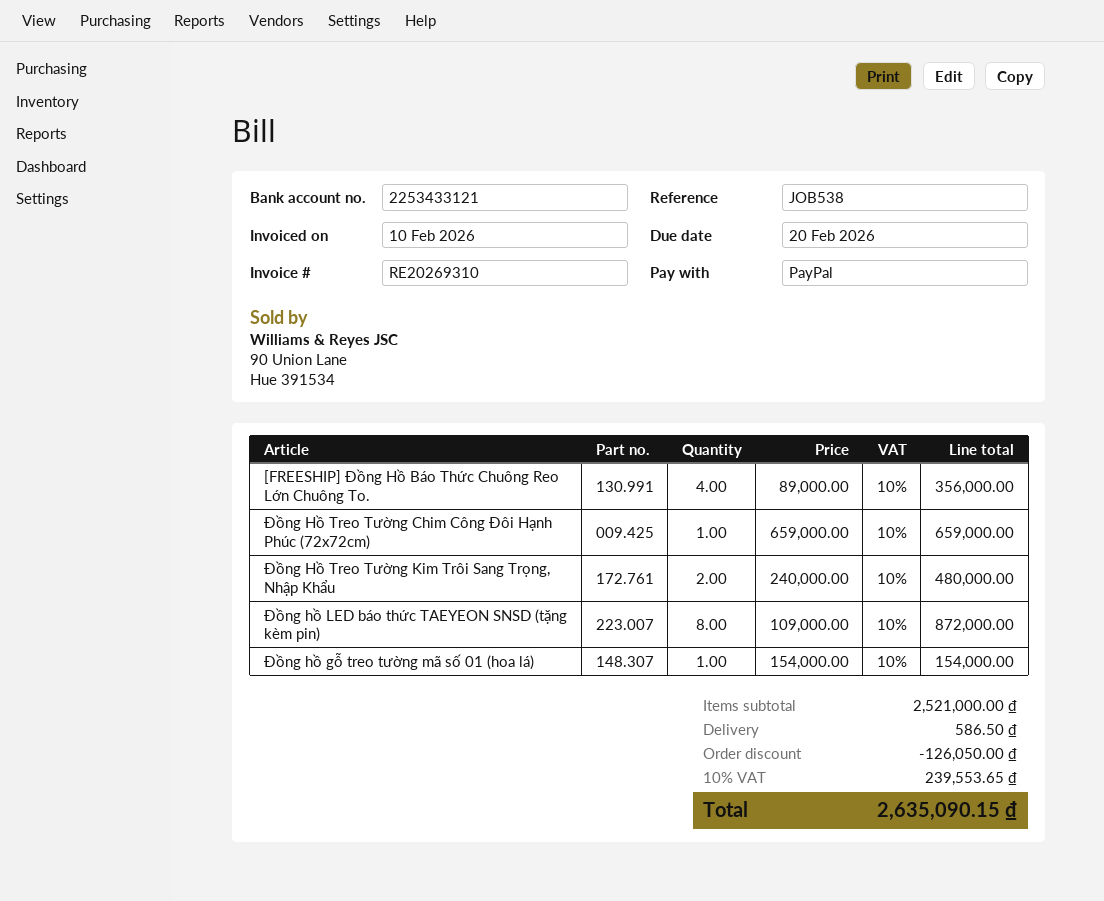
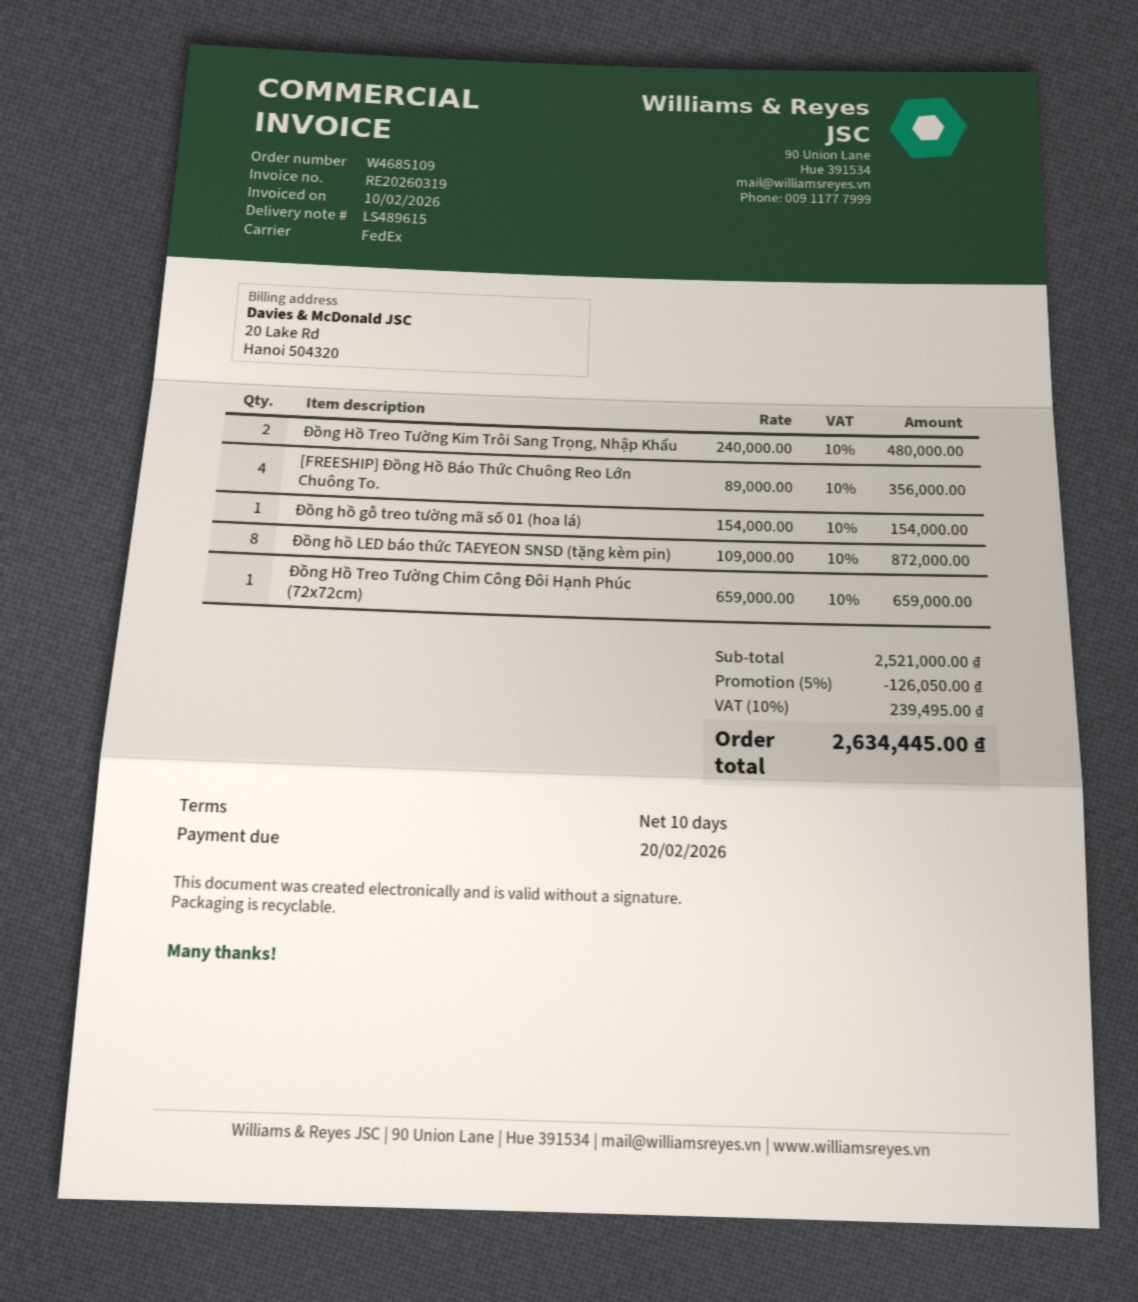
invoice number: RE20269310 -> RE20260319
shipping: 586.50 -> none
tax: 10% = 239553.65 -> 10% = 239495.00
total: 2635090.15 -> 2634445.00

